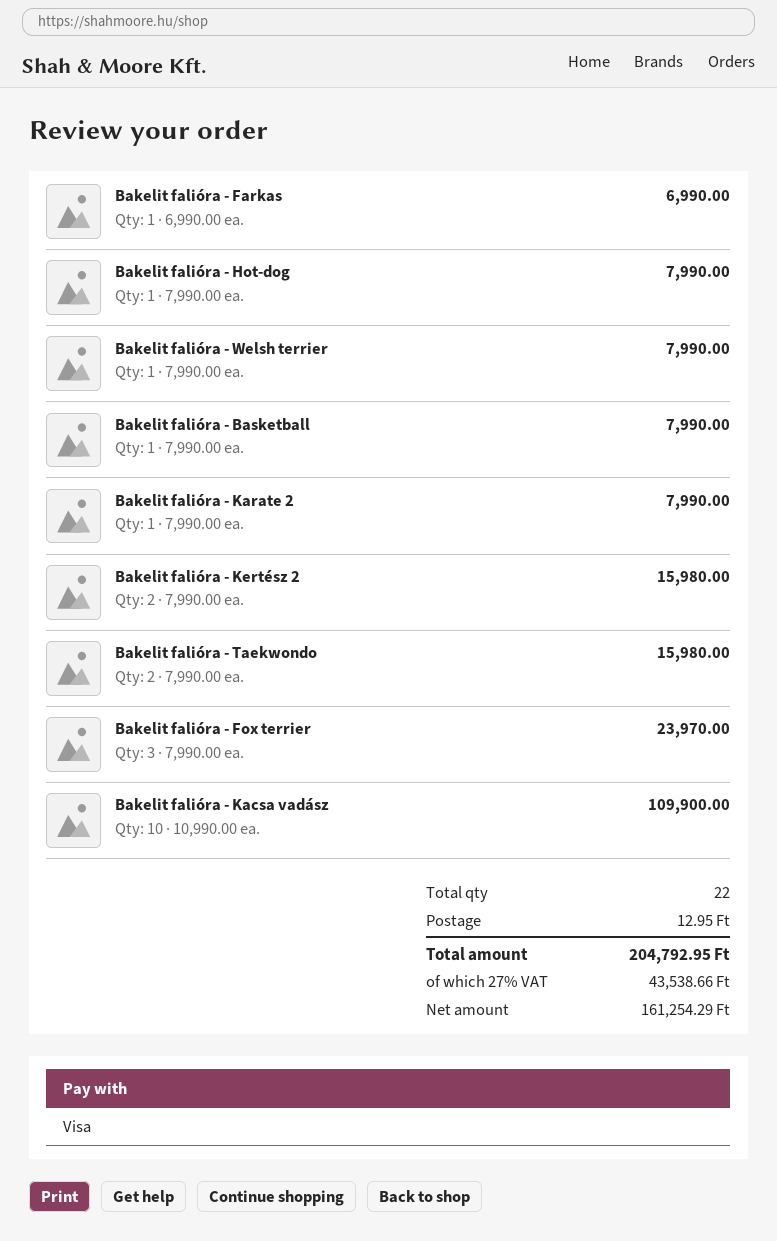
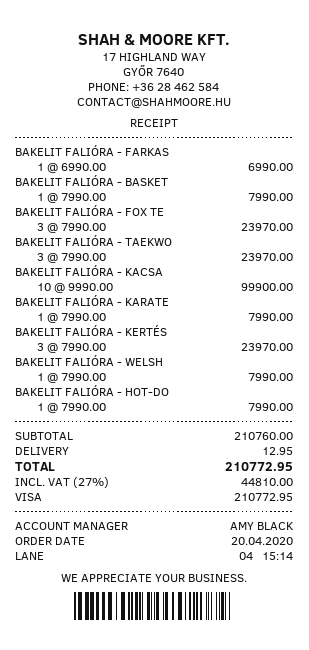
Bakelit falióra - Kertész 2: 2 x 7990.00 = 15980.00 -> 3 x 7990.00 = 23970.00
Bakelit falióra - Taekwondo: 2 x 7990.00 = 15980.00 -> 3 x 7990.00 = 23970.00
Bakelit falióra - Kacsa vadász: 10 x 10990.00 = 109900.00 -> 10 x 9990.00 = 99900.00
tax: 27% = 43538.66 -> 27% = 44810.00
total: 204792.95 -> 210772.95

